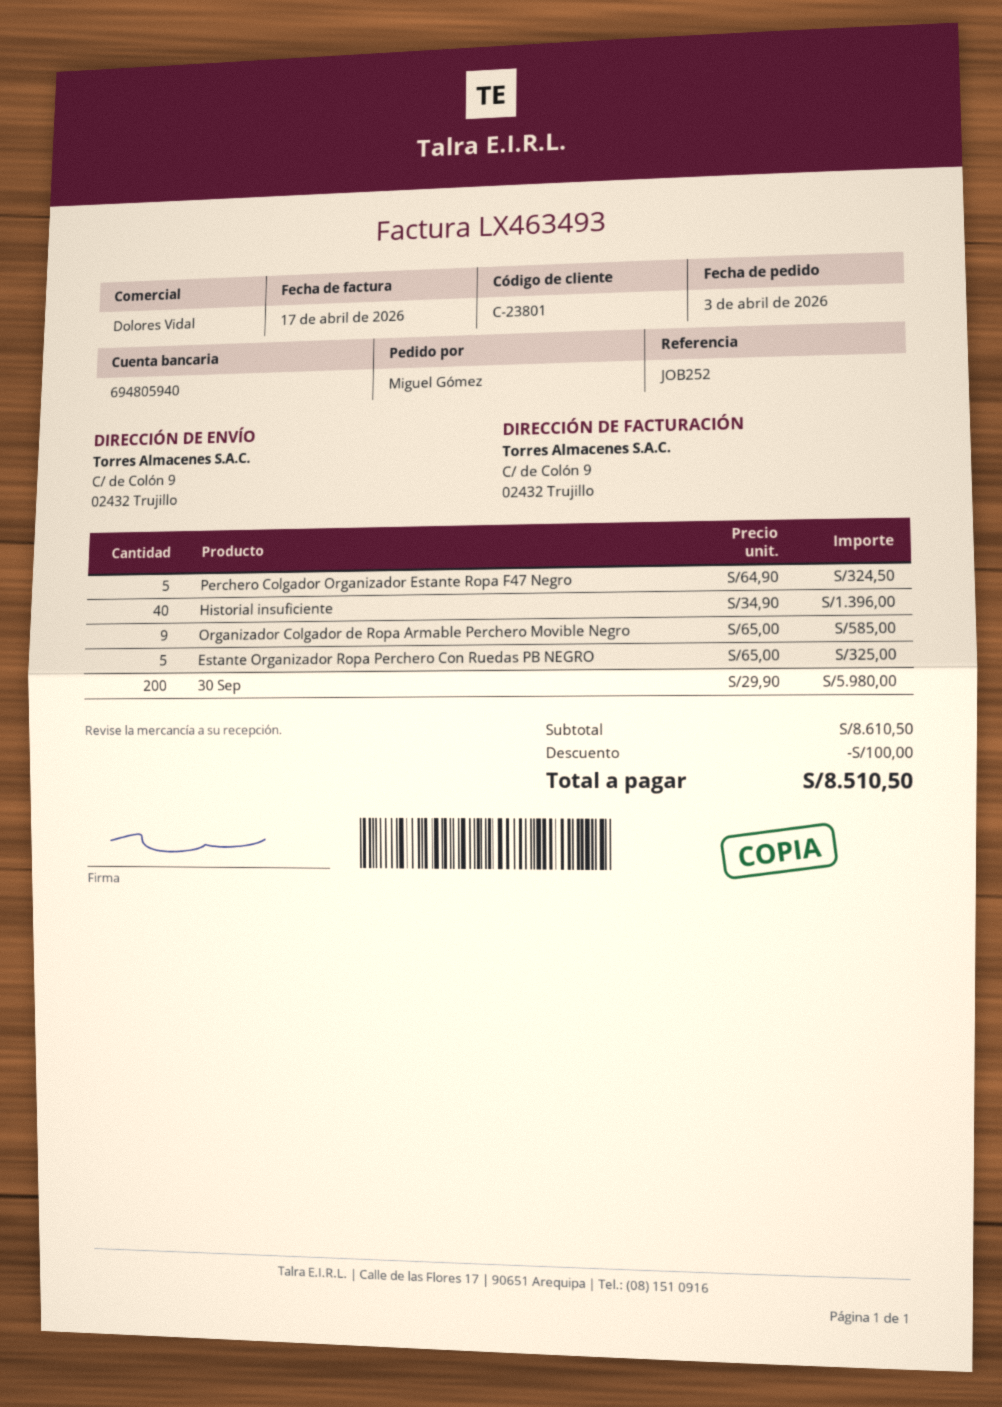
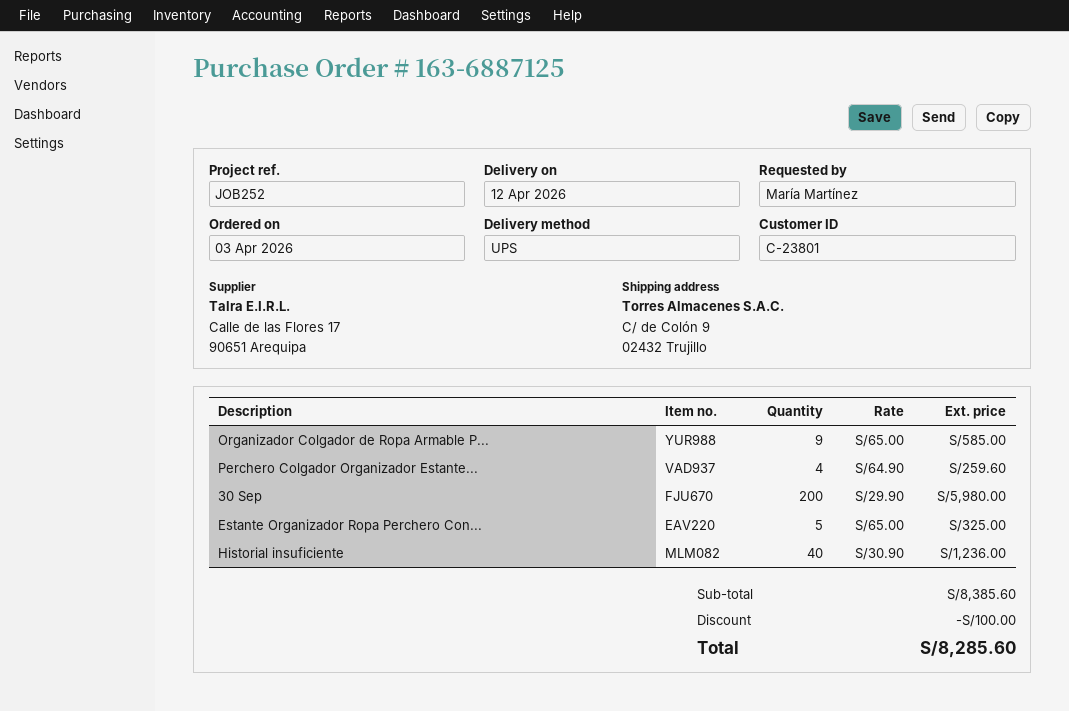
ordered by: Miguel Gómez -> María Martínez
Perchero Colgador Organizador Estante Ropa F47 Negro: 5 x 64.90 = 324.50 -> 4 x 64.90 = 259.60
Historial insuficiente: 40 x 34.90 = 1396.00 -> 40 x 30.90 = 1236.00
subtotal: 8610.50 -> 8385.60
total: 8510.50 -> 8285.60

